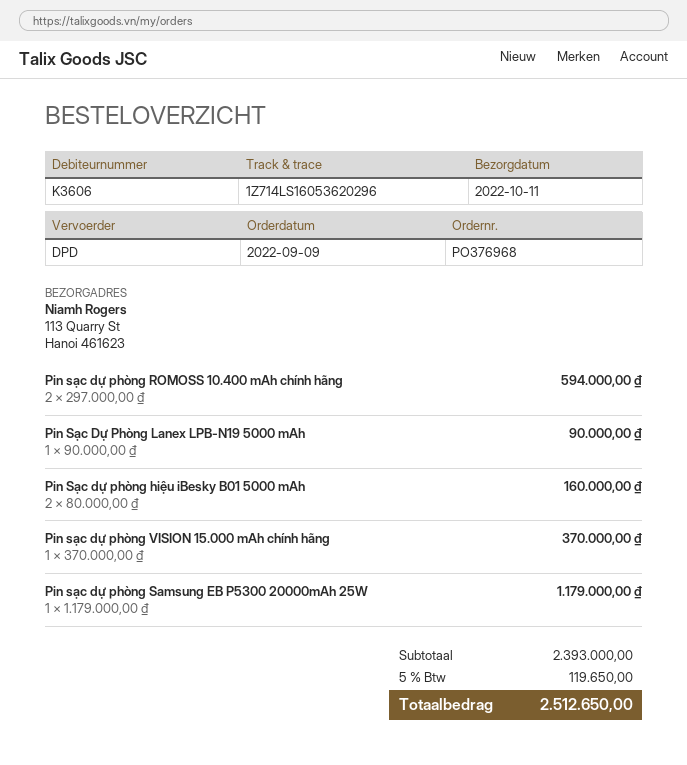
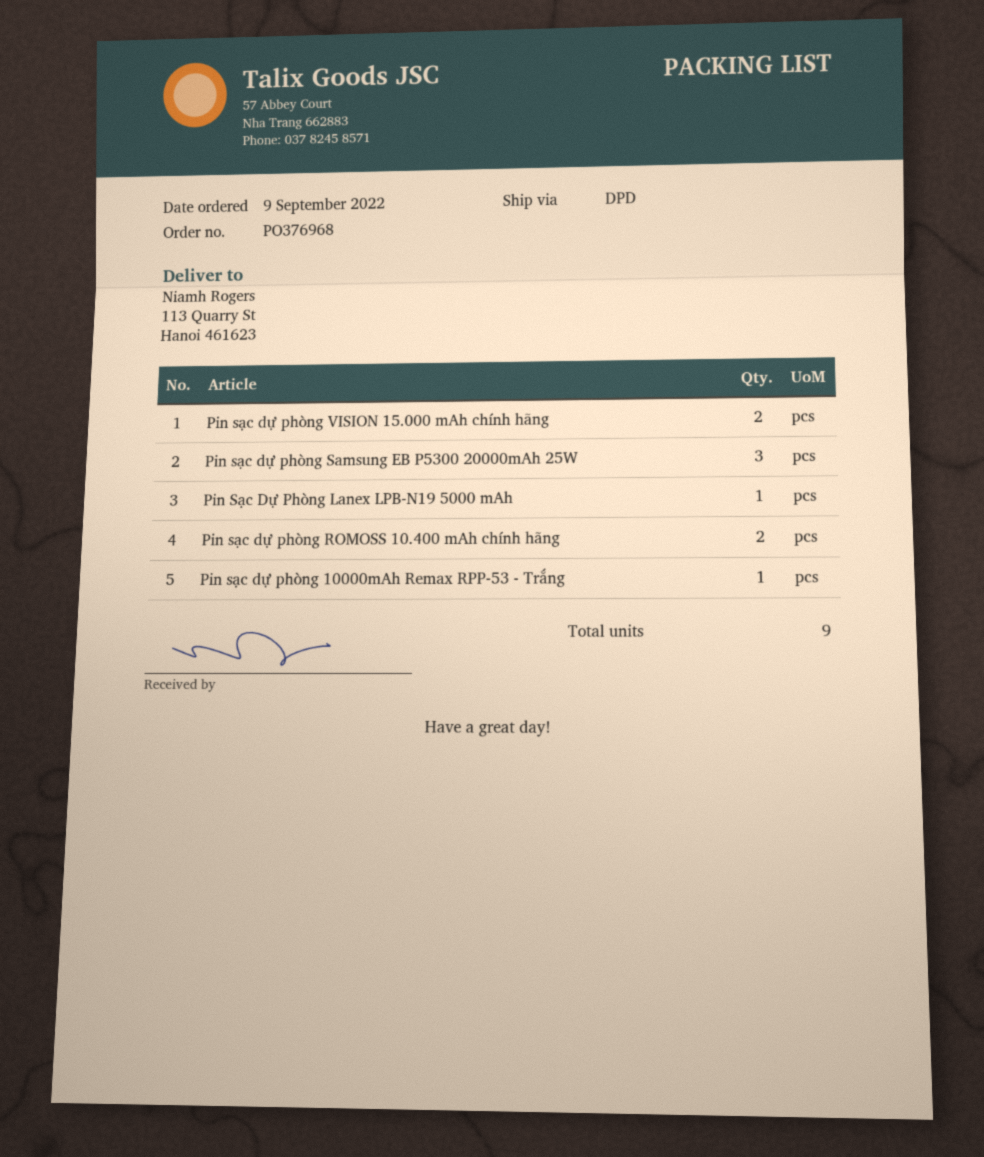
Pin Sạc dự phòng hiệu iBesky B01 5000 mAh: 2 -> none
Pin sạc dự phòng VISION 15.000 mAh chính hãng: 1 -> 2
Pin sạc dự phòng Samsung EB P5300 20000mAh 25W: 1 -> 3
Pin sạc dự phòng 10000mAh Remax RPP-53 - Trắng: none -> 1

